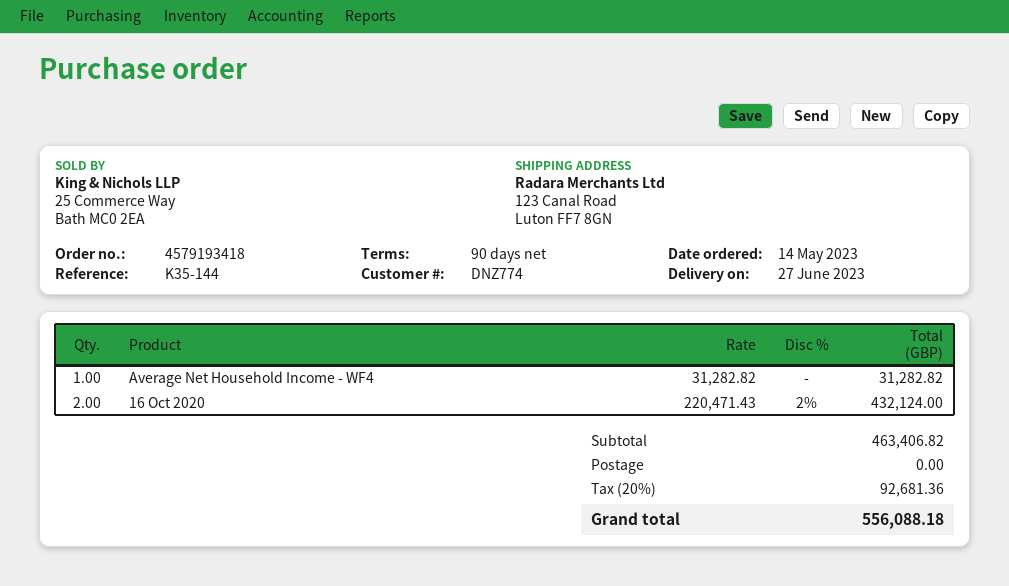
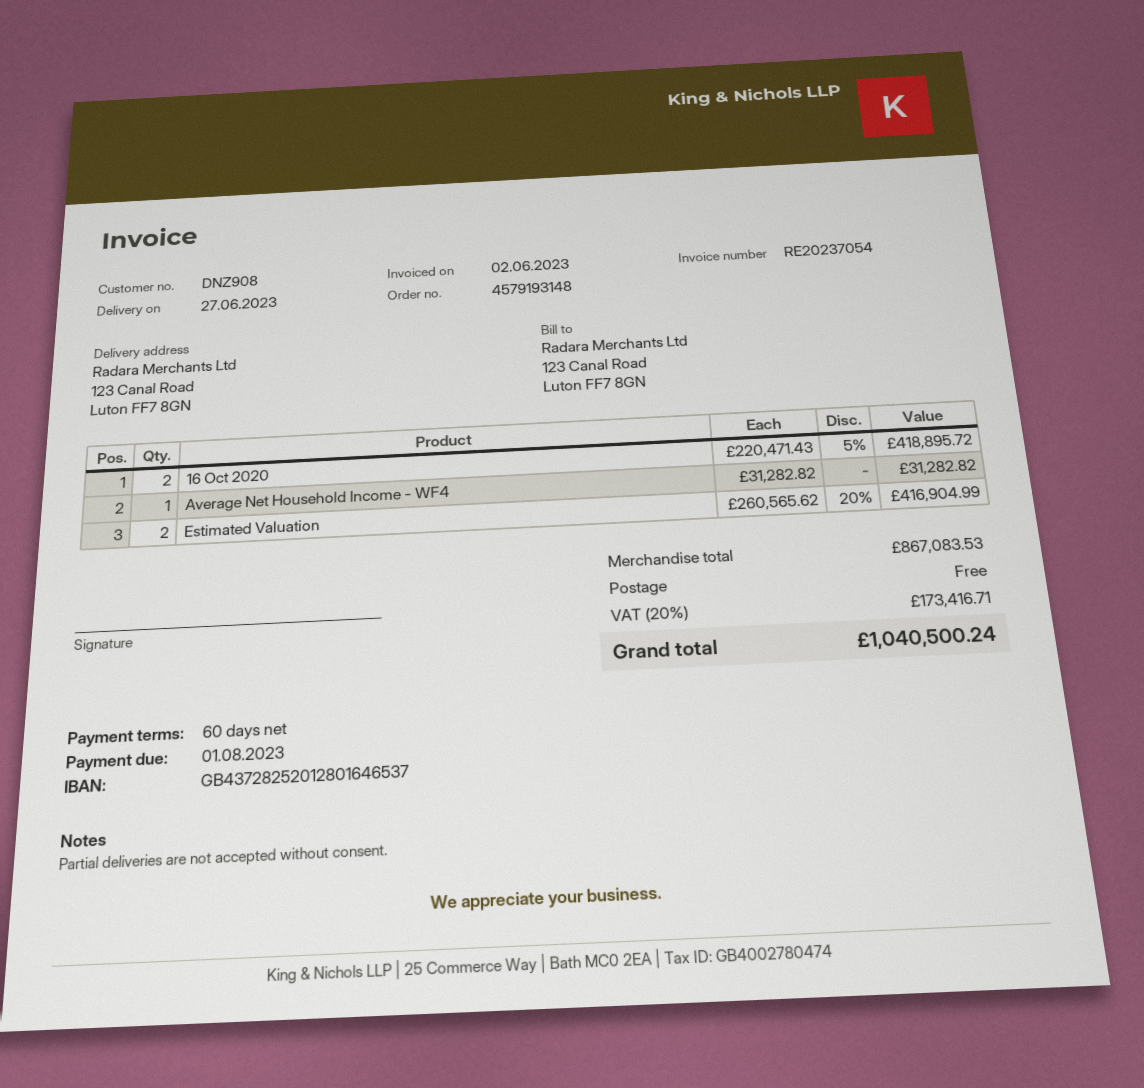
order number: 4579193418 -> 4579193148
payment terms: 90 days -> 60 days
customer number: DNZ774 -> DNZ908
16 Oct 2020: 2 x 220471.43 - 2% = 432124.00 -> 2 x 220471.43 - 5% = 418895.72
Estimated Valuation: none -> 2 x 260565.62 - 20% = 416904.99
subtotal: 463406.82 -> 867083.53
tax: 20% = 92681.36 -> 20% = 173416.71
total: 556088.18 -> 1040500.24

